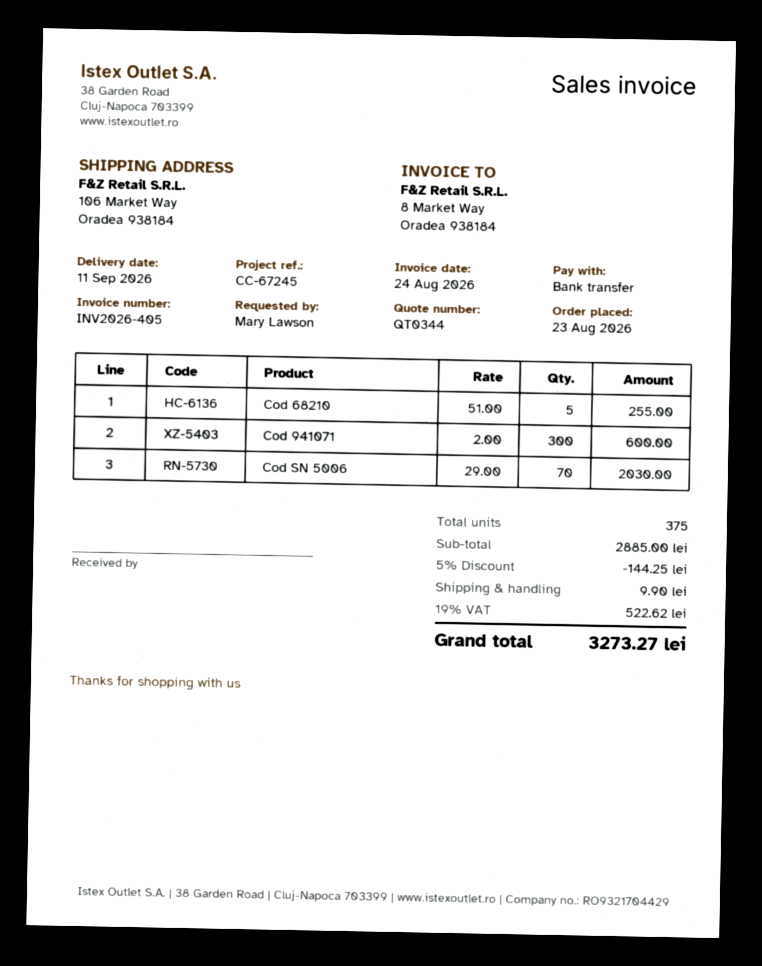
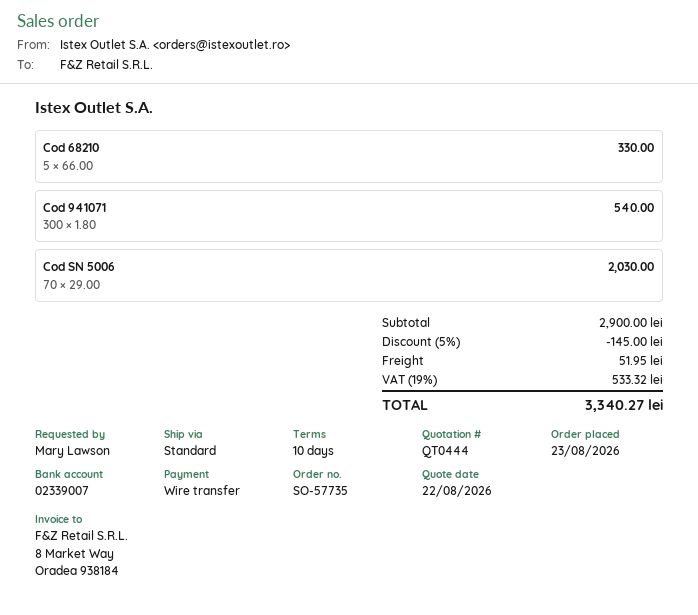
quote number: QT0344 -> QT0444
Cod 68210: 5 x 51.00 = 255.00 -> 5 x 66.00 = 330.00
Cod 941071: 300 x 2.00 = 600.00 -> 300 x 1.80 = 540.00
subtotal: 2885.00 -> 2900.00
discount: 5% = 144.25 -> 5% = 145.00
shipping: 9.90 -> 51.95
tax: 19% = 522.62 -> 19% = 533.32
total: 3273.27 -> 3340.27

